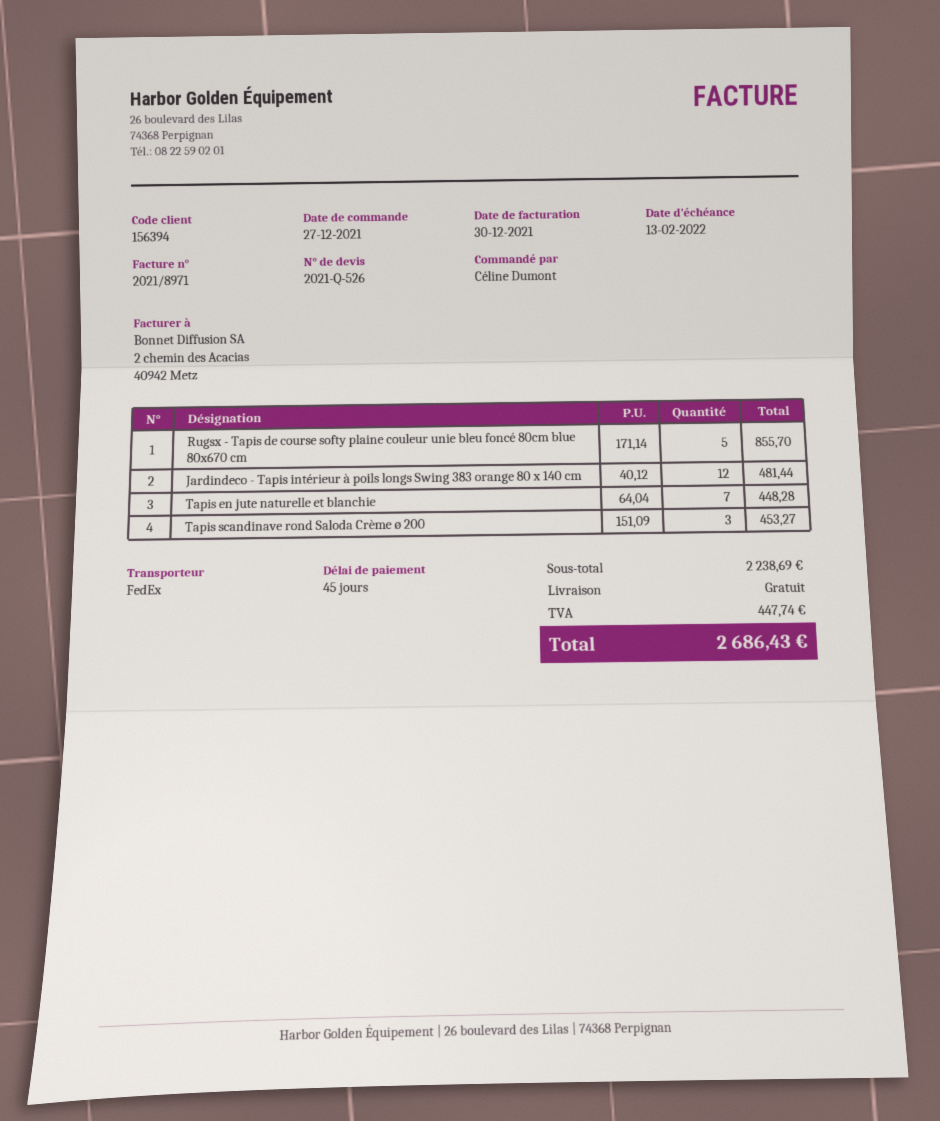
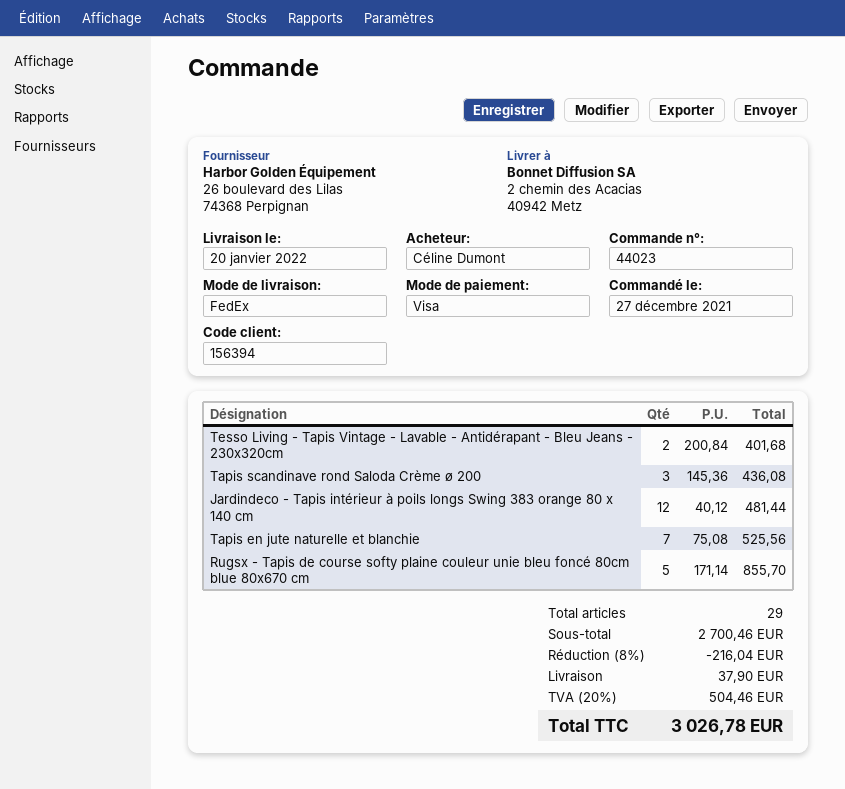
Tapis en jute naturelle et blanchie: 7 x 64.04 = 448.28 -> 7 x 75.08 = 525.56
Tapis scandinave rond Saloda Crème ø 200: 3 x 151.09 = 453.27 -> 3 x 145.36 = 436.08
Tesso Living - Tapis Vintage - Lavable - Antidérapant - Bleu Jeans - 230x320cm: none -> 2 x 200.84 = 401.68
subtotal: 2238.69 -> 2700.46
discount: none -> 8% = 216.04
shipping: 0.00 -> 37.90
tax: 447.74 -> 504.46
total: 2686.43 -> 3026.78

